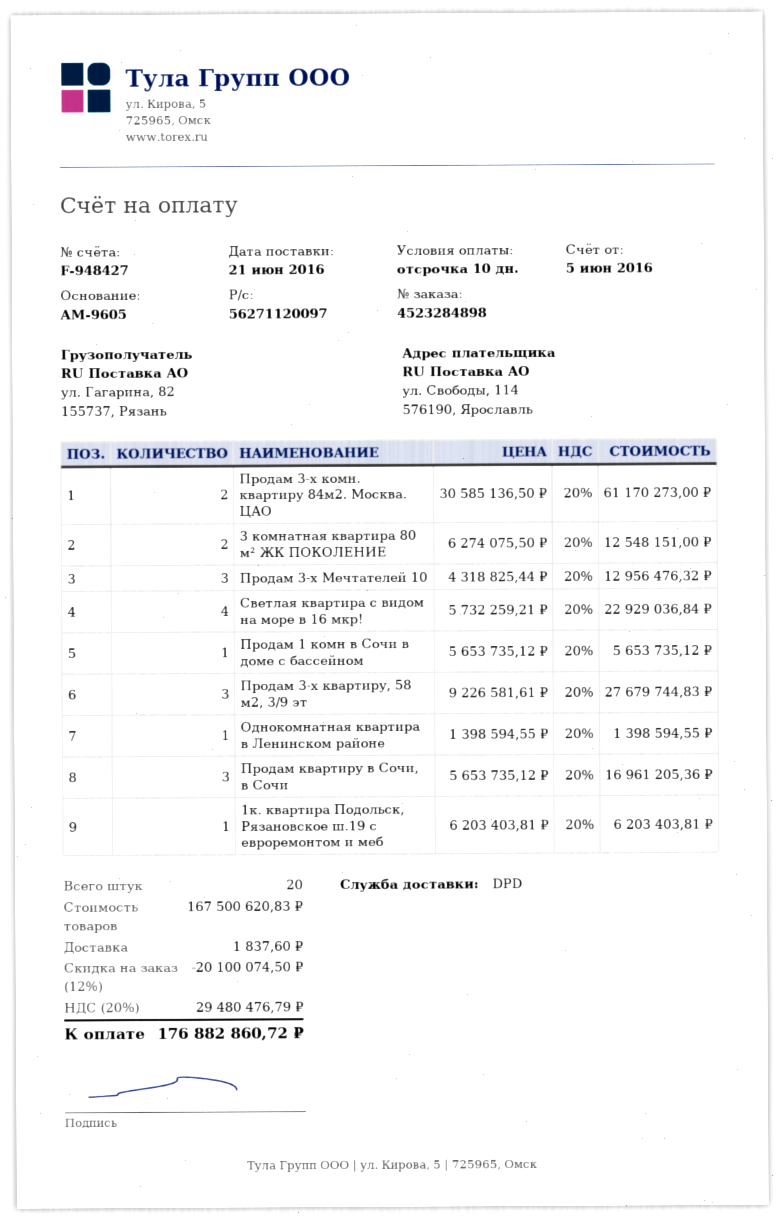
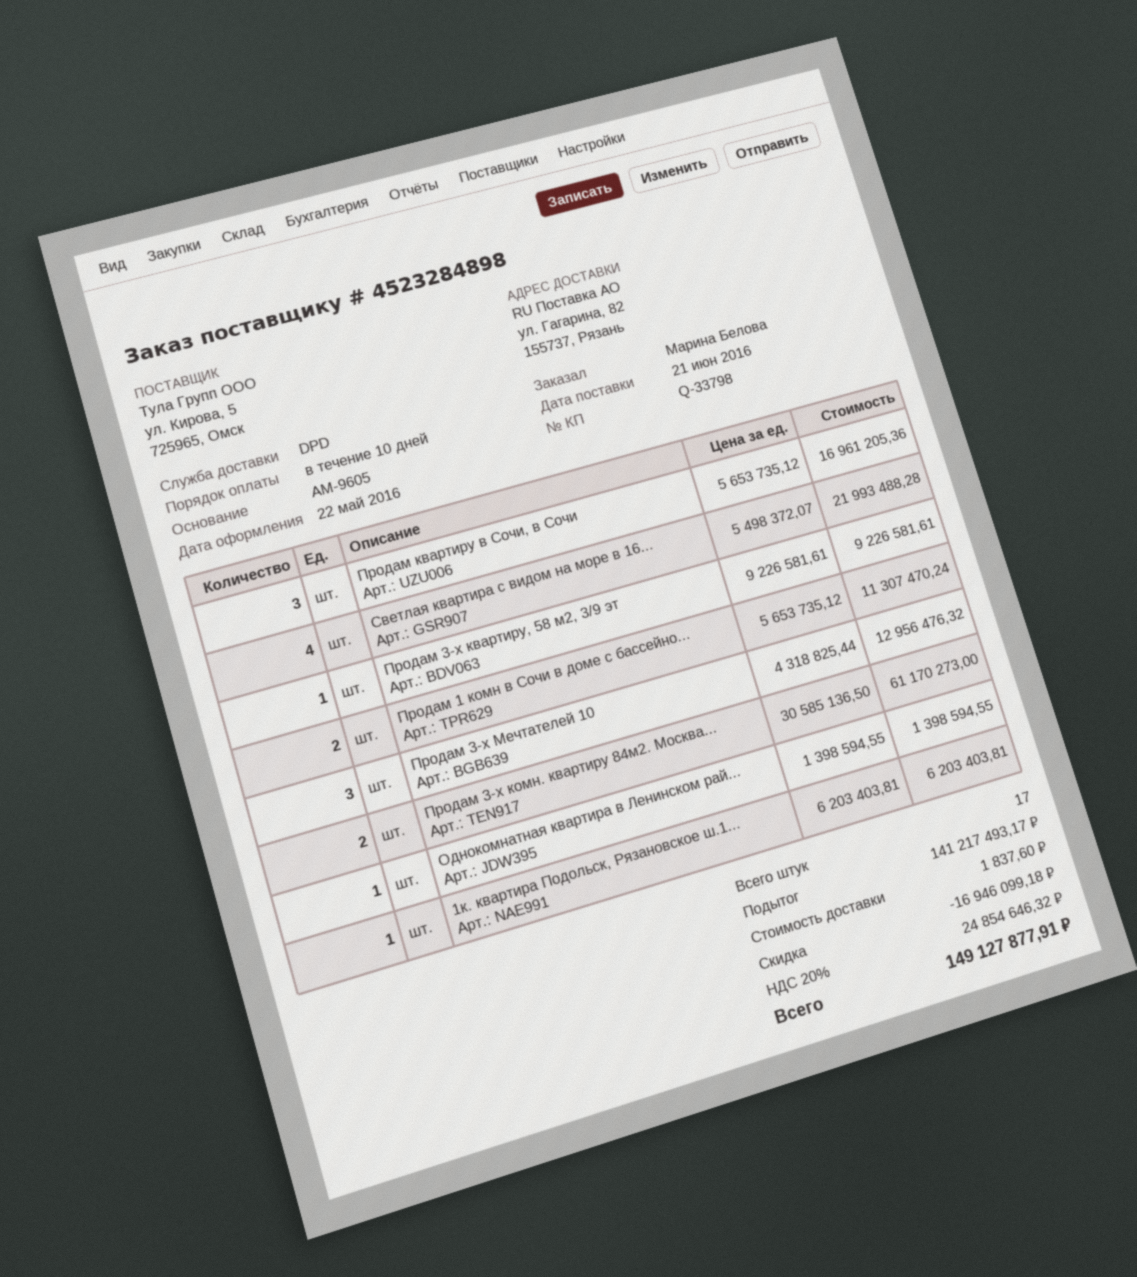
3 комнатная квартира 80 м² ЖК ПОКОЛЕНИЕ: 2 x 6274075.50 = 12548151.00 -> none
Светлая квартира с видом на море в 16 мкр!: 4 x 5732259.21 = 22929036.84 -> 4 x 5498372.07 = 21993488.28
Продам 1 комн в Сочи в доме с бассейном: 1 x 5653735.12 = 5653735.12 -> 2 x 5653735.12 = 11307470.24
Продам 3-х квартиру, 58 м2, 3/9 эт: 3 x 9226581.61 = 27679744.83 -> 1 x 9226581.61 = 9226581.61
total quantity: 20 -> 17
subtotal: 167500620.83 -> 141217493.17
discount: 20100074.50 -> 16946099.18
tax: 20% = 29480476.79 -> 20% = 24854646.32
total: 176882860.72 -> 149127877.91

